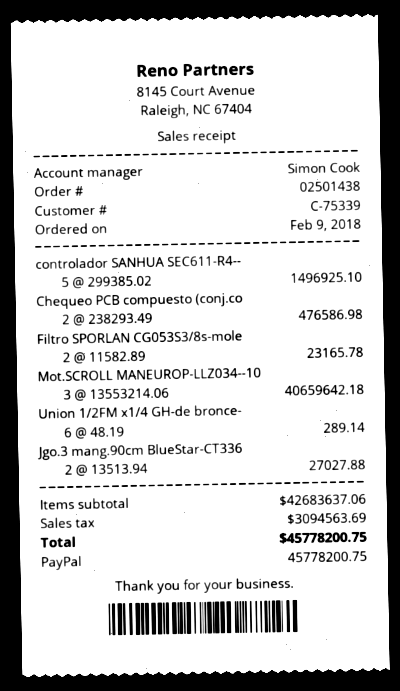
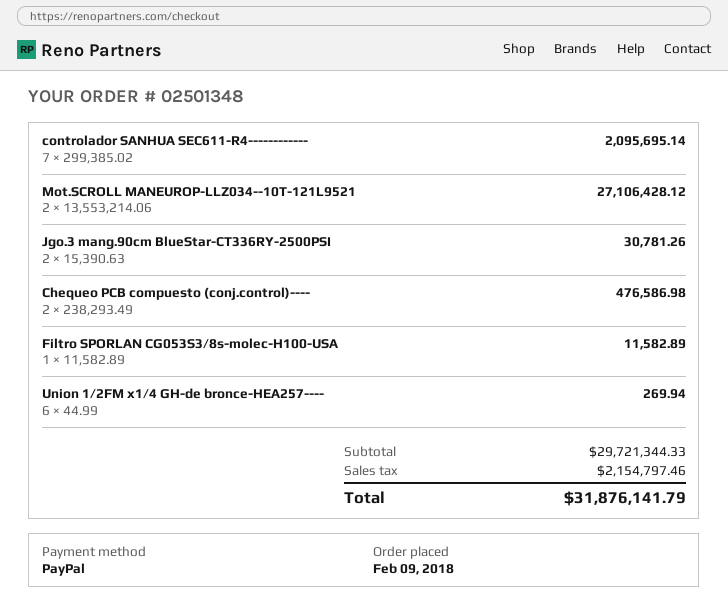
order number: 02501438 -> 02501348
controlador SANHUA SEC611-R4--: 5 x 299385.02 = 1496925.10 -> 7 x 299385.02 = 2095695.14
Filtro SPORLAN CG053S3/8s-mole: 2 x 11582.89 = 23165.78 -> 1 x 11582.89 = 11582.89
Mot.SCROLL MANEUROP-LLZ034--10: 3 x 13553214.06 = 40659642.18 -> 2 x 13553214.06 = 27106428.12
Union 1/2FM x1/4 GH-de bronce-: 6 x 48.19 = 289.14 -> 6 x 44.99 = 269.94
Jgo.3 mang.90cm BlueStar-CT336: 2 x 13513.94 = 27027.88 -> 2 x 15390.63 = 30781.26
subtotal: 42683637.06 -> 29721344.33
tax: 3094563.69 -> 2154797.46
total: 45778200.75 -> 31876141.79

